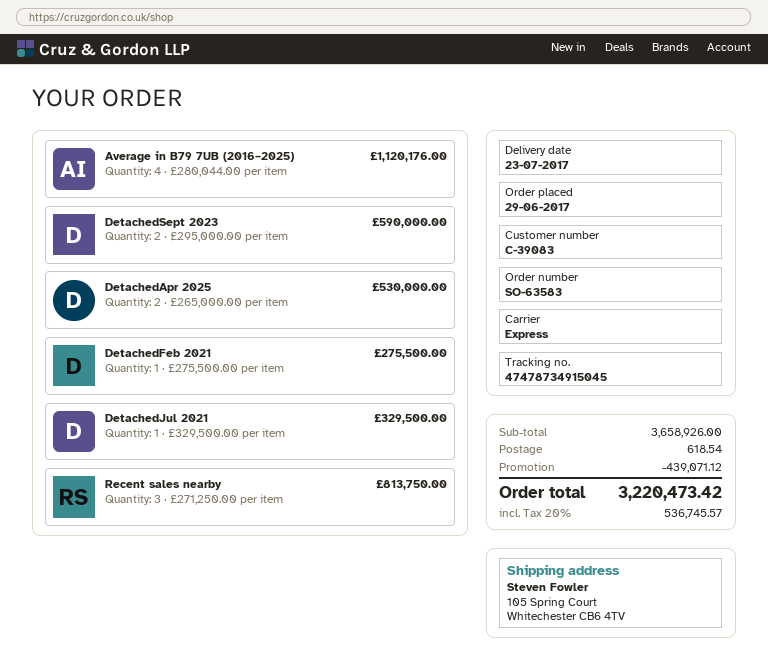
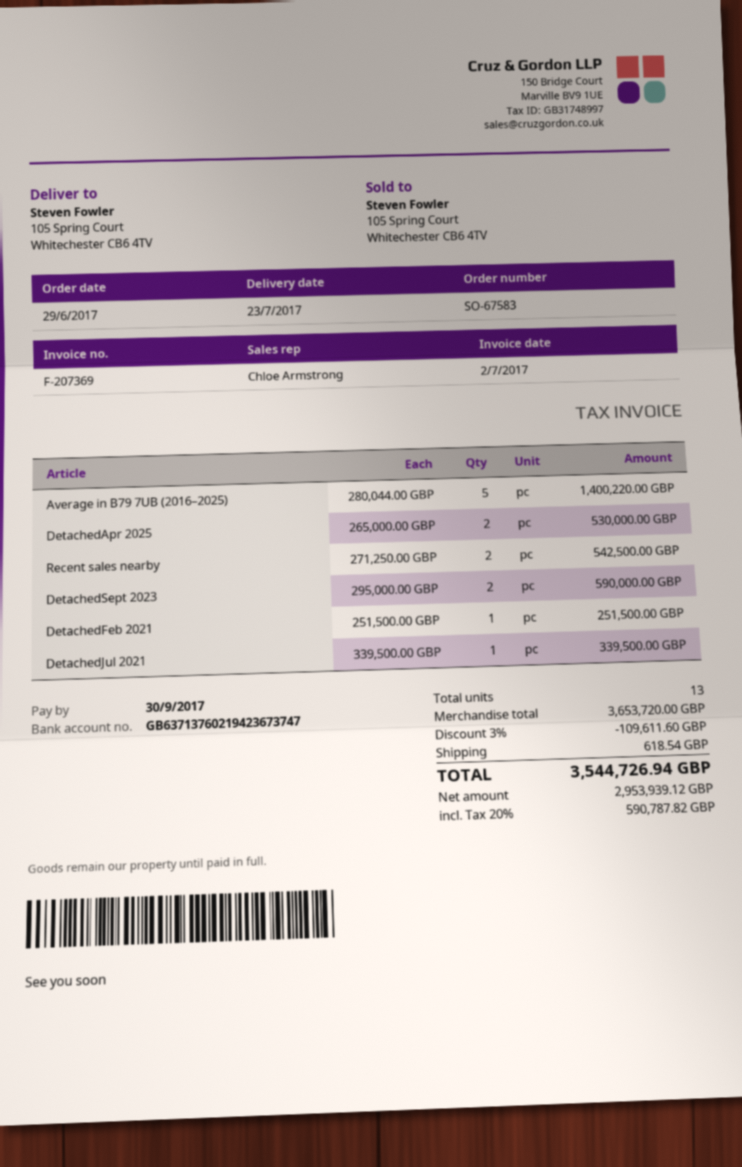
order number: SO-63583 -> SO-67583
Average in B79 7UB (2016–2025): 4 x 280044.00 = 1120176.00 -> 5 x 280044.00 = 1400220.00
DetachedFeb 2021: 1 x 275500.00 = 275500.00 -> 1 x 251500.00 = 251500.00
DetachedJul 2021: 1 x 329500.00 = 329500.00 -> 1 x 339500.00 = 339500.00
Recent sales nearby: 3 x 271250.00 = 813750.00 -> 2 x 271250.00 = 542500.00
subtotal: 3658926.00 -> 3653720.00
discount: 439071.12 -> 109611.60
tax: 20% = 536745.57 -> 20% = 590787.82
total: 3220473.42 -> 3544726.94

